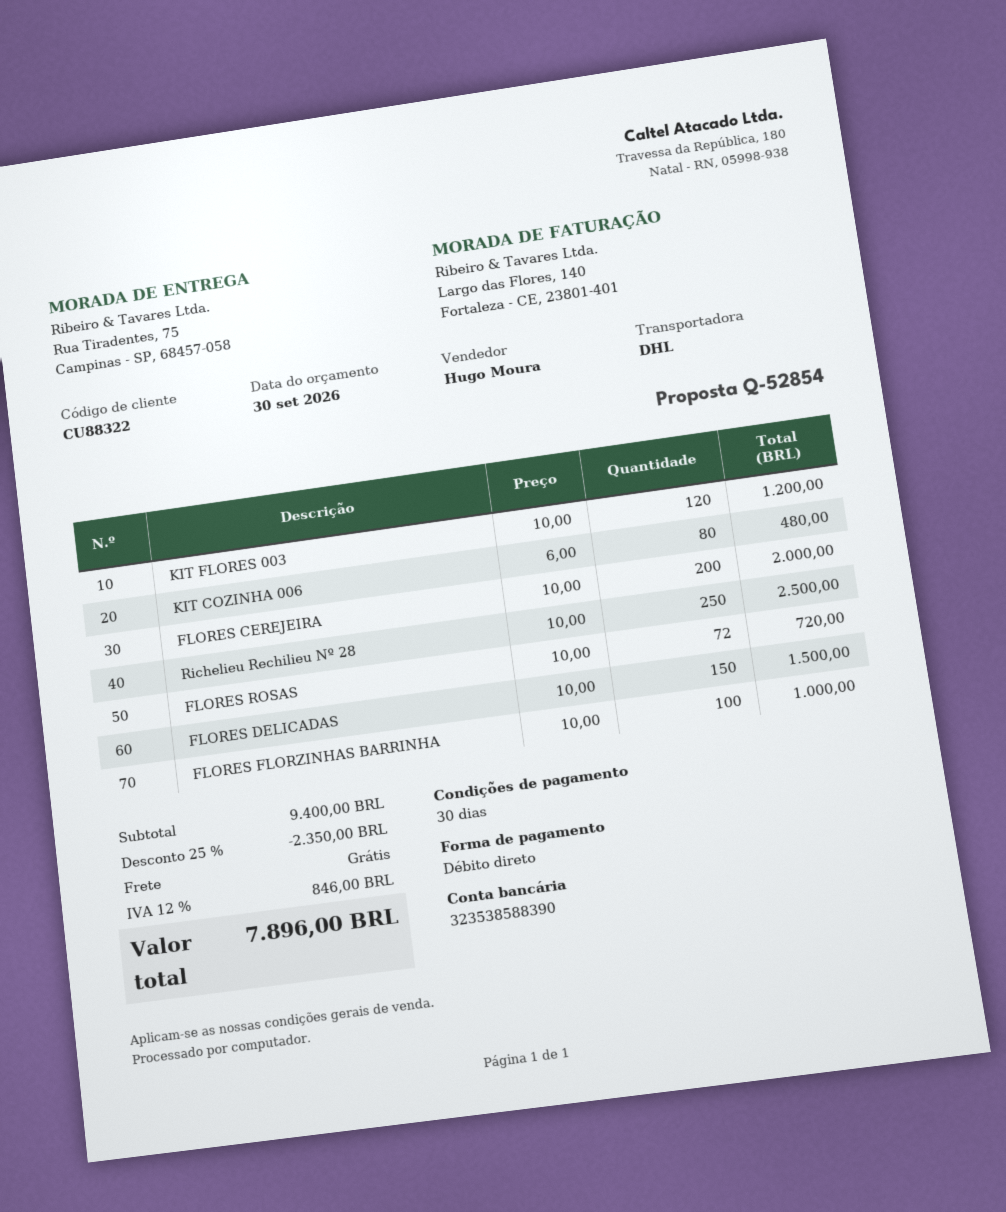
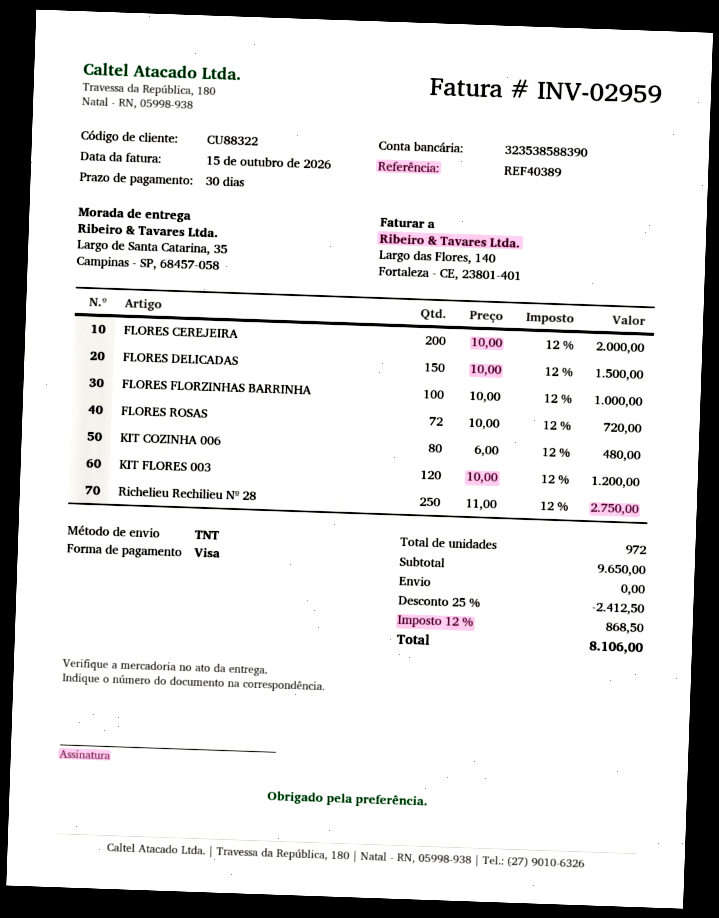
payment method: direct debit -> Visa
shipping method: DHL -> TNT
ship to: Rua Tiradentes, 75, Campinas - SP, 68457-058 -> Largo de Santa Catarina, 35, Campinas - SP, 68457-058
Richelieu Rechilieu Nº 28: 250 x 10.00 = 2500.00 -> 250 x 11.00 = 2750.00
subtotal: 9400.00 -> 9650.00
discount: 25% = 2350.00 -> 25% = 2412.50
tax: 12% = 846.00 -> 12% = 868.50
total: 7896.00 -> 8106.00

